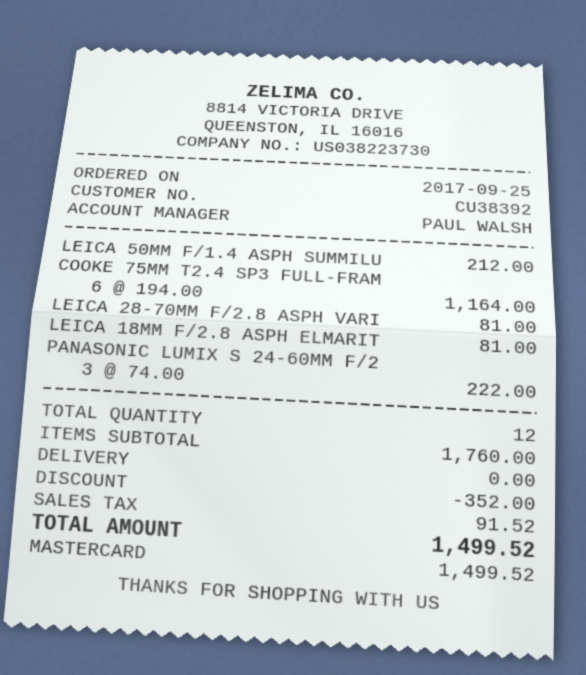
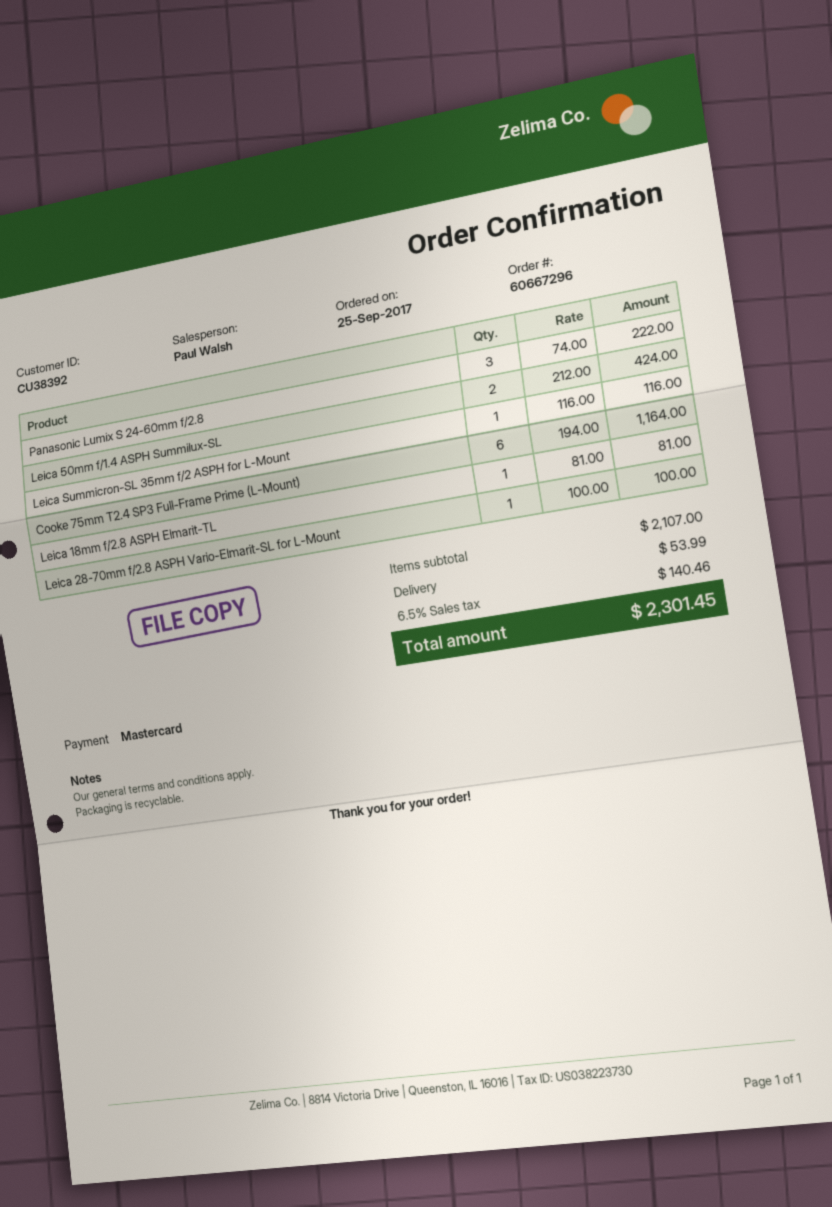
LEICA 50MM F/1.4 ASPH SUMMILU: 1 x 212.00 = 212.00 -> 2 x 212.00 = 424.00
LEICA 28-70MM F/2.8 ASPH VARI: 1 x 81.00 = 81.00 -> 1 x 100.00 = 100.00
Leica Summicron-SL 35mm f/2 ASPH for L-Mount: none -> 1 x 116.00 = 116.00
subtotal: 1760.00 -> 2107.00
discount: 352.00 -> none
shipping: 0.00 -> 53.99
tax: 91.52 -> 140.46
total: 1499.52 -> 2301.45

